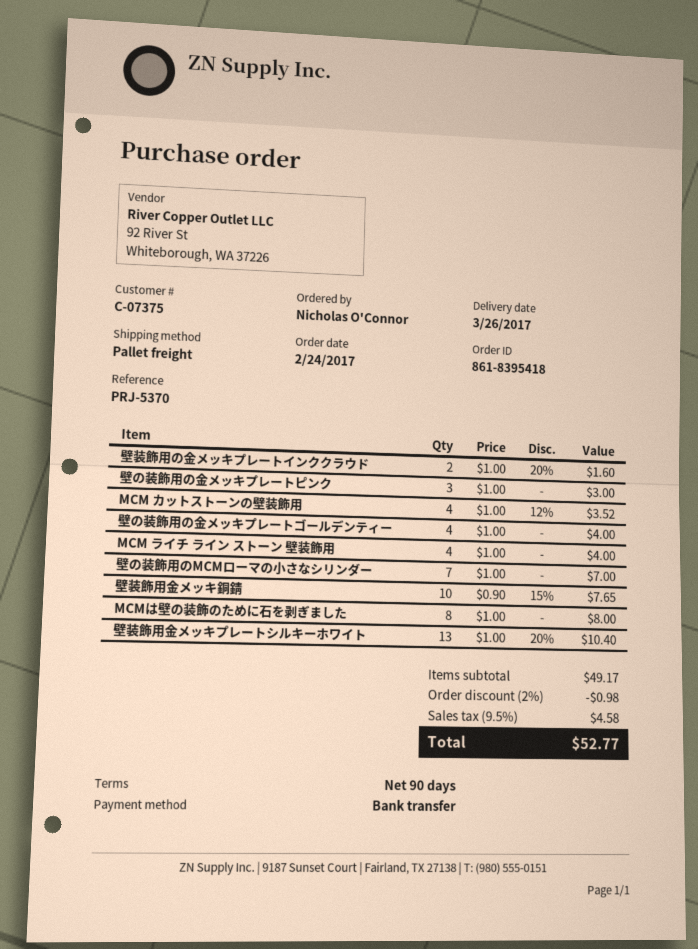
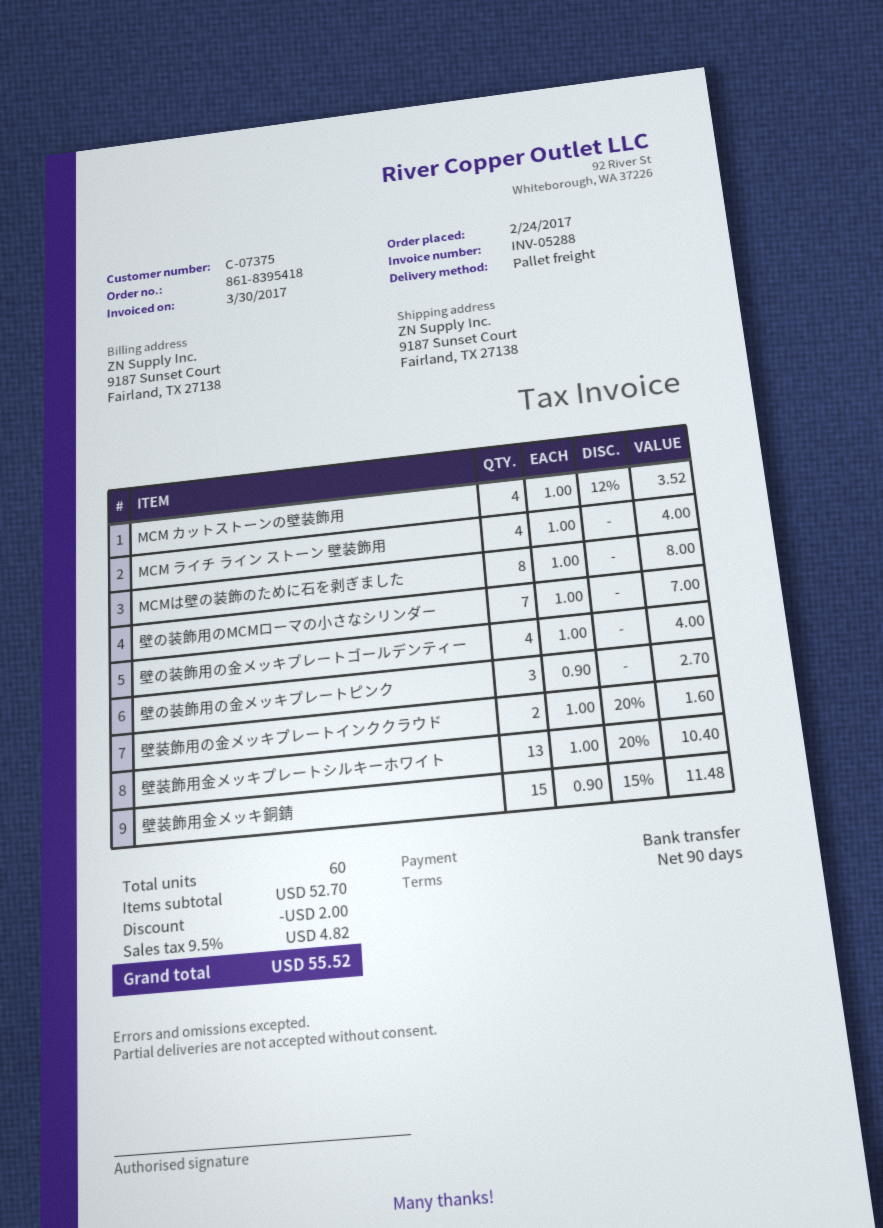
壁の装飾用の金メッキプレートピンク: 3 x 1.00 = 3.00 -> 3 x 0.90 = 2.70
壁装飾用金メッキ銅錆: 10 x 0.90 - 15% = 7.65 -> 15 x 0.90 - 15% = 11.48
subtotal: 49.17 -> 52.70
discount: 0.98 -> 2.00
tax: 9.5% = 4.58 -> 9.5% = 4.82
total: 52.77 -> 55.52

